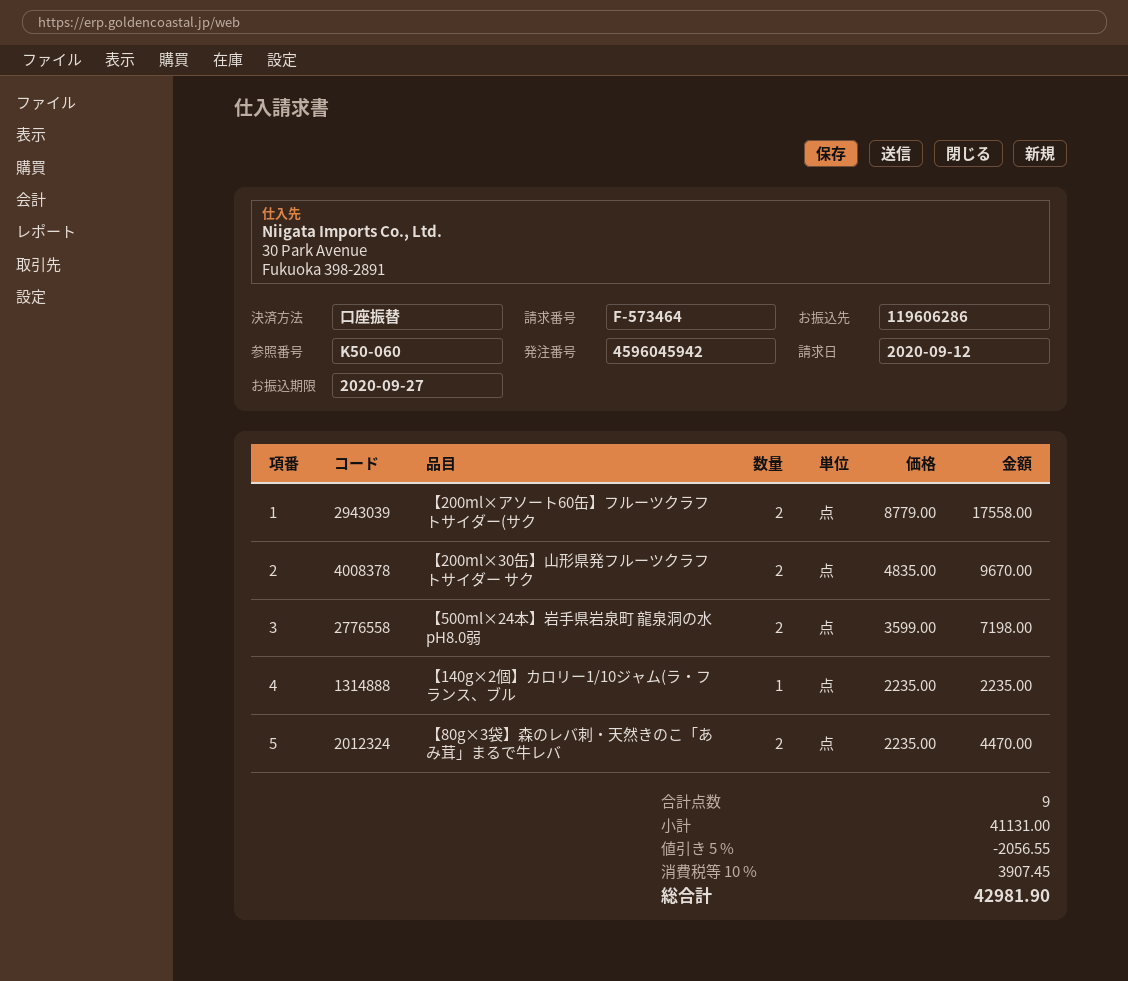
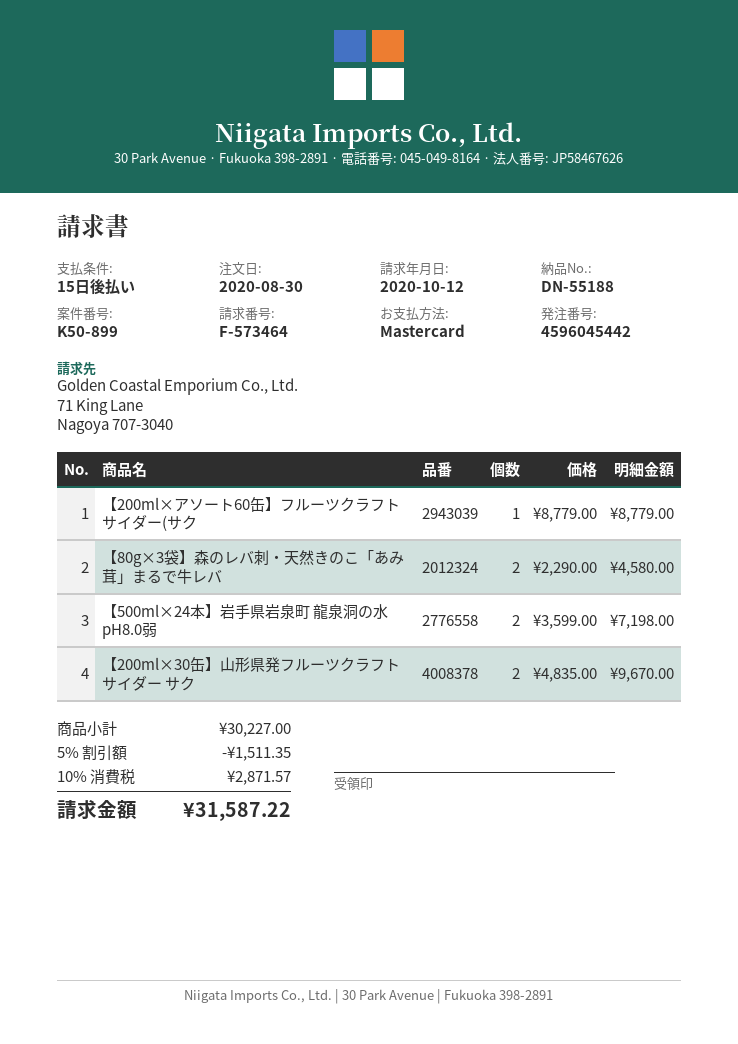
order number: 4596045942 -> 4596045442
invoice date: 2020-09-12 -> 2020-10-12
reference: K50-060 -> K50-899
payment method: direct debit -> Mastercard
【200ml×アソート60缶】フルーツクラフトサイダー(サク: 2 x 8779.00 = 17558.00 -> 1 x 8779.00 = 8779.00
【140g×2個】カロリー1/10ジャム(ラ・フランス、ブル: 1 x 2235.00 = 2235.00 -> none
【80g×3袋】森のレバ刺・天然きのこ「あみ茸」まるで牛レバ: 2 x 2235.00 = 4470.00 -> 2 x 2290.00 = 4580.00
subtotal: 41131.00 -> 30227.00
discount: 5% = 2056.55 -> 5% = 1511.35
tax: 10% = 3907.45 -> 10% = 2871.57
total: 42981.90 -> 31587.22

